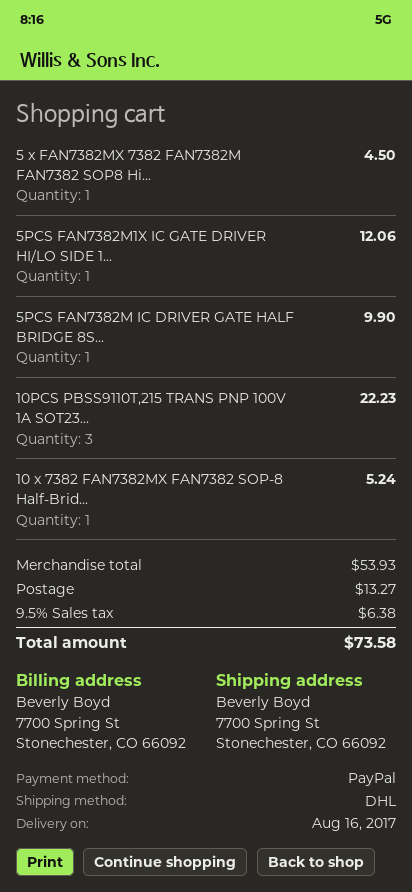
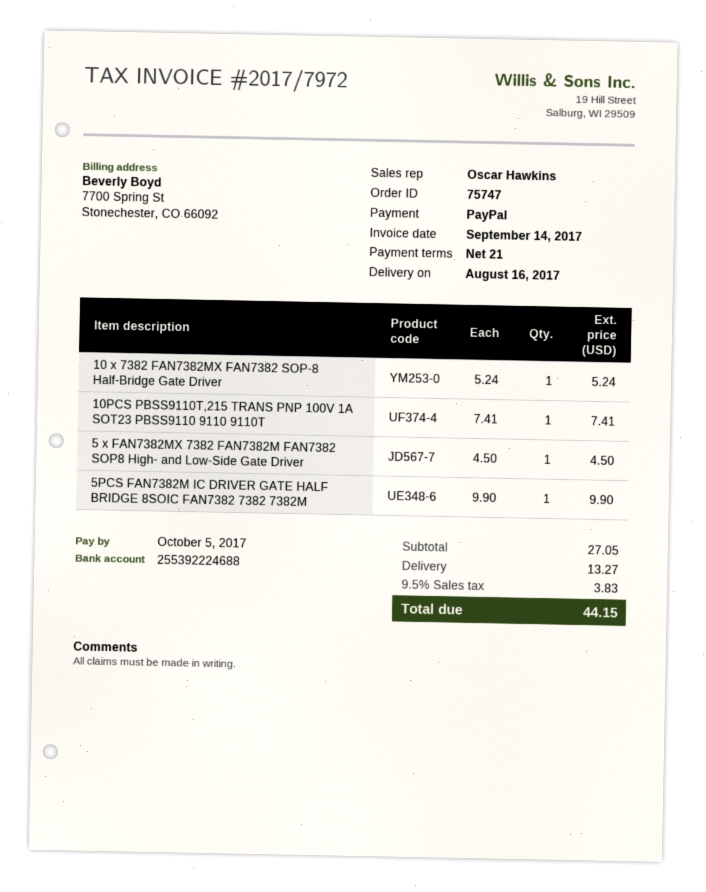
5PCS FAN7382M1X IC GATE DRIVER HI/LO SIDE 1...: 1 for 12.06 -> none
10PCS PBSS9110T,215 TRANS PNP 100V 1A SOT23...: 3 for 22.23 -> 1 for 7.41
subtotal: 53.93 -> 27.05
tax: 9.5% = 6.38 -> 9.5% = 3.83
total: 73.58 -> 44.15

